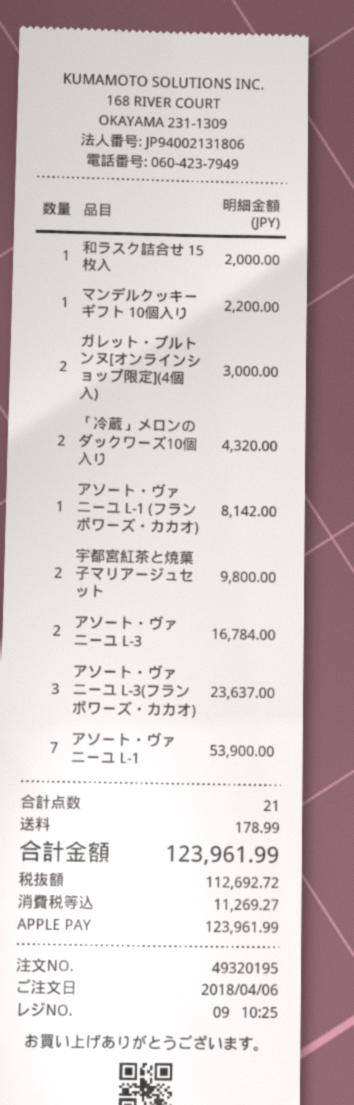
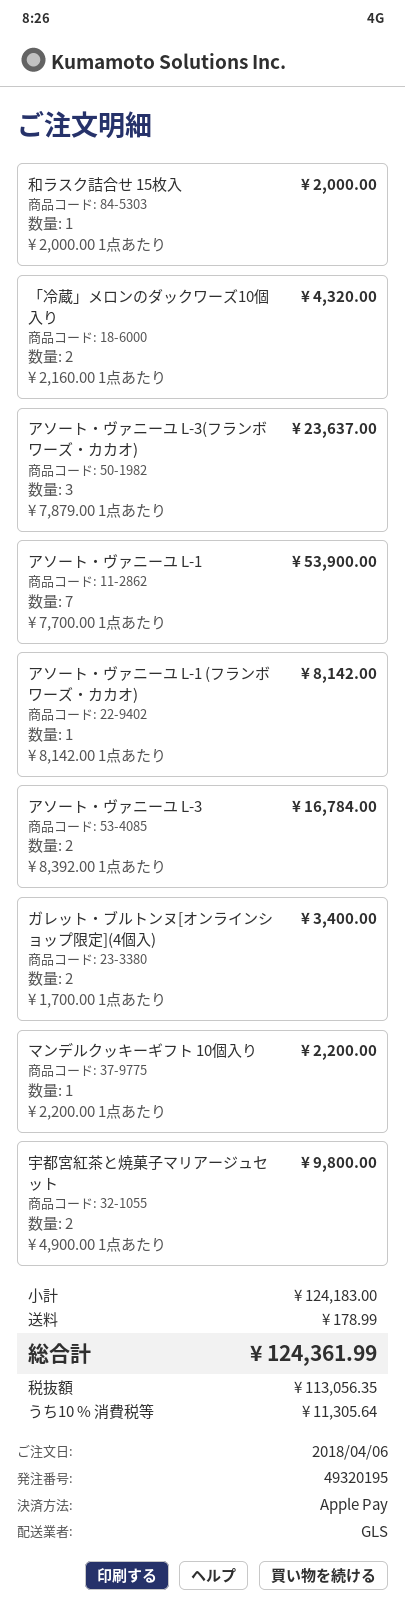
ガレット・ブルトンヌ[オンラインショップ限定](4個入): 2 for 3000.00 -> 2 for 3400.00
net: 112692.72 -> 113056.35
tax: 11269.27 -> 11305.64
total: 123961.99 -> 124361.99

